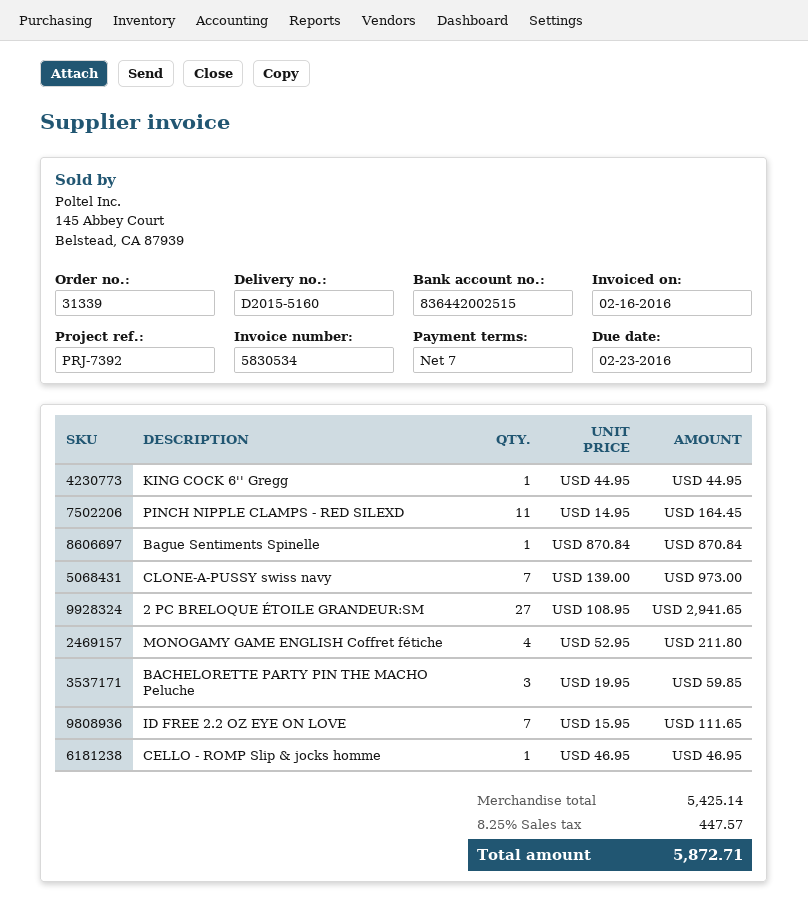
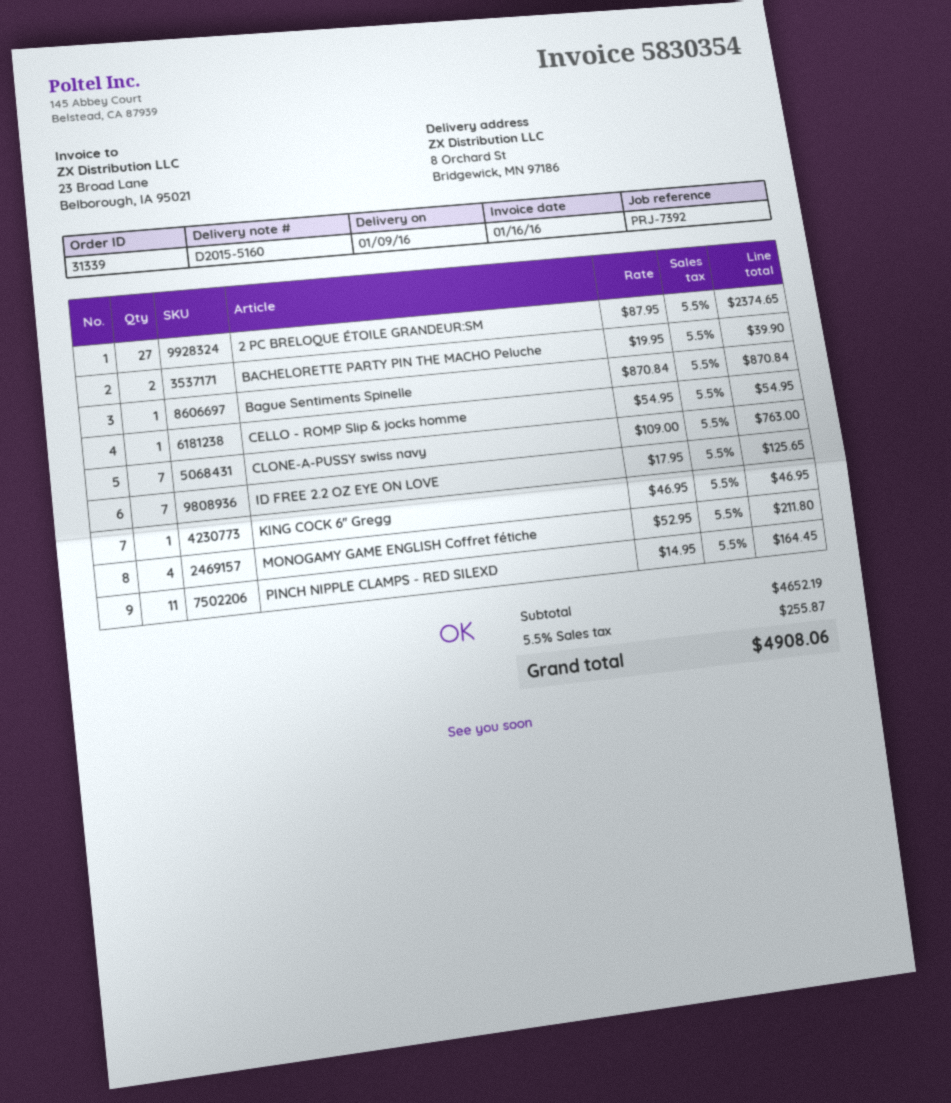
invoice number: 5830534 -> 5830354
invoice date: 2016-02-16 -> 2016-01-16
KING COCK 6'' Gregg: 1 x 44.95 = 44.95 -> 1 x 46.95 = 46.95
CLONE-A-PUSSY swiss navy: 7 x 139.00 = 973.00 -> 7 x 109.00 = 763.00
2 PC BRELOQUE ÉTOILE GRANDEUR:SM: 27 x 108.95 = 2941.65 -> 27 x 87.95 = 2374.65
BACHELORETTE PARTY PIN THE MACHO Peluche: 3 x 19.95 = 59.85 -> 2 x 19.95 = 39.90
ID FREE 2.2 OZ EYE ON LOVE: 7 x 15.95 = 111.65 -> 7 x 17.95 = 125.65
CELLO - ROMP Slip & jocks homme: 1 x 46.95 = 46.95 -> 1 x 54.95 = 54.95
subtotal: 5425.14 -> 4652.19
tax: 8.25% = 447.57 -> 5.5% = 255.87
total: 5872.71 -> 4908.06

